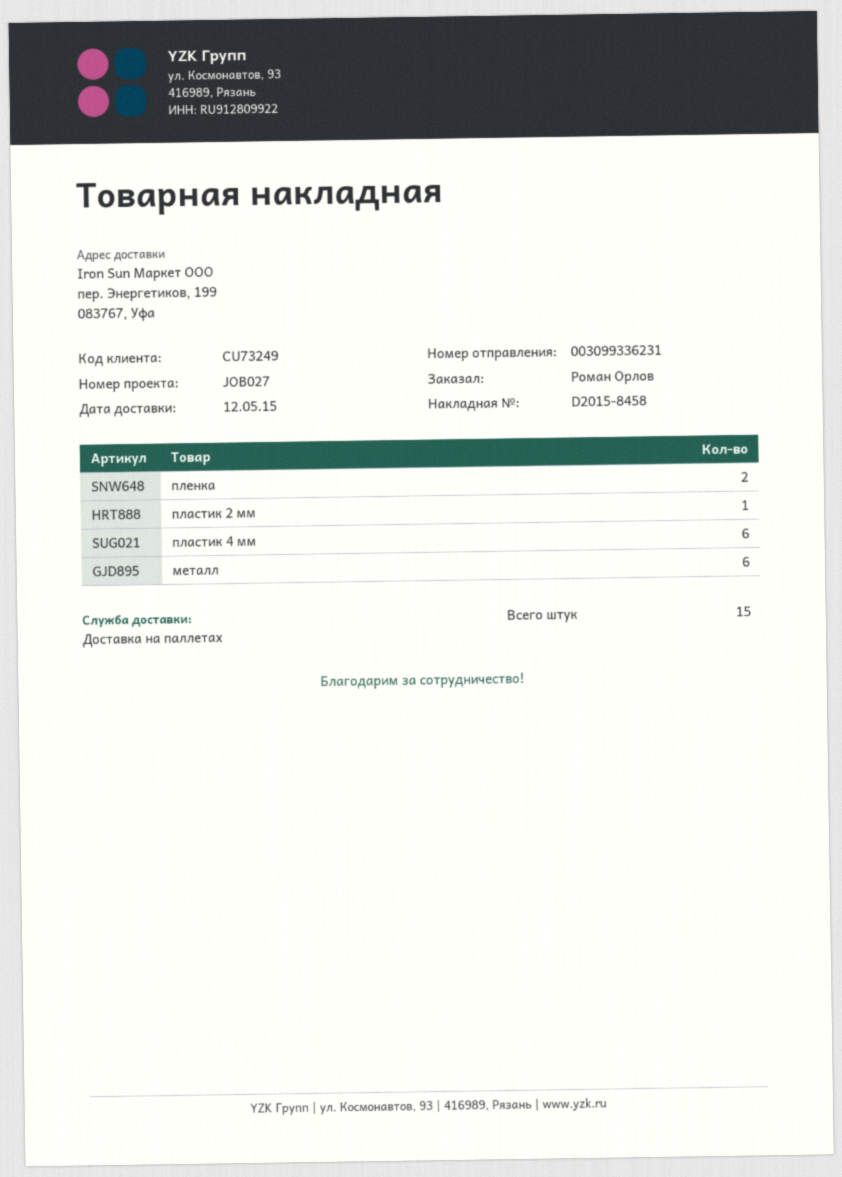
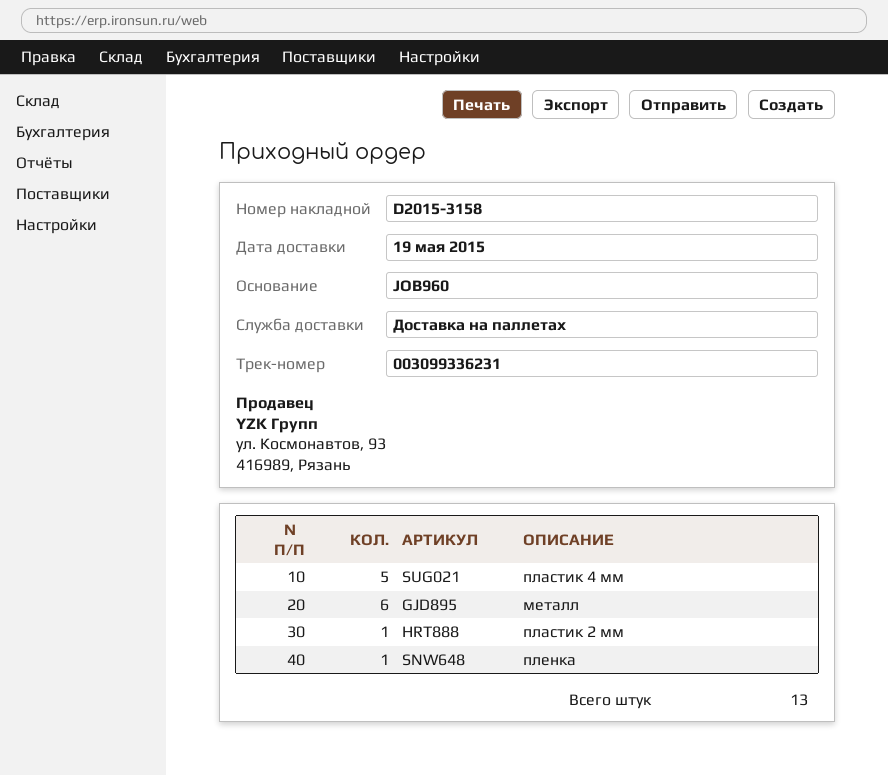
delivery note number: D2015-8458 -> D2015-3158
delivery date: 2015-05-12 -> 2015-05-19
reference: JOB027 -> JOB960
пленка: 2 -> 1
пластик 4 мм: 6 -> 5
total quantity: 15 -> 13

